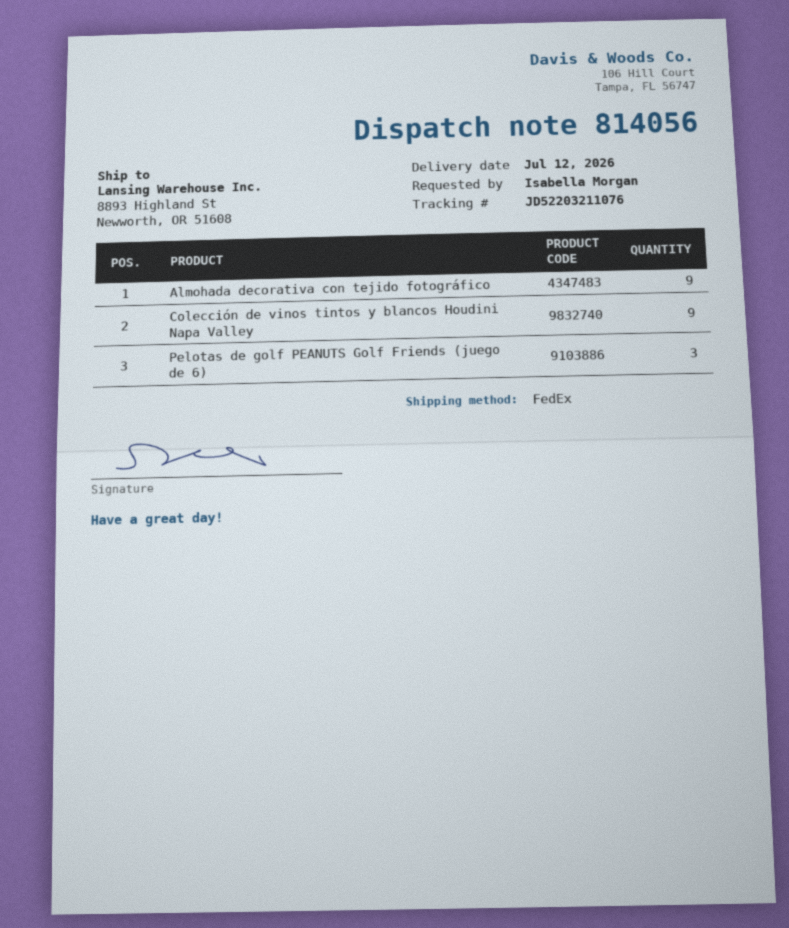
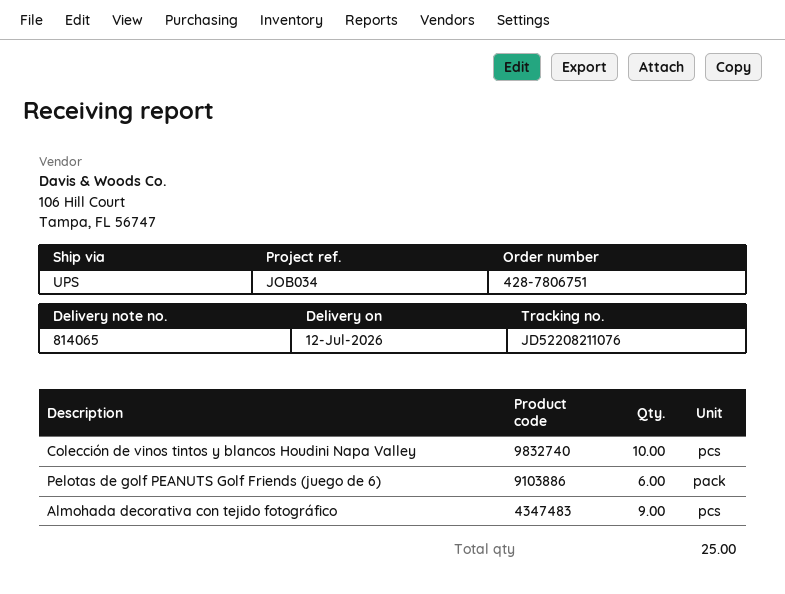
delivery note number: 814056 -> 814065
shipping method: FedEx -> UPS
tracking number: JD52203211076 -> JD52208211076
Colección de vinos tintos y blancos Houdini Napa Valley: 9 -> 10
Pelotas de golf PEANUTS Golf Friends (juego de 6): 3 -> 6

